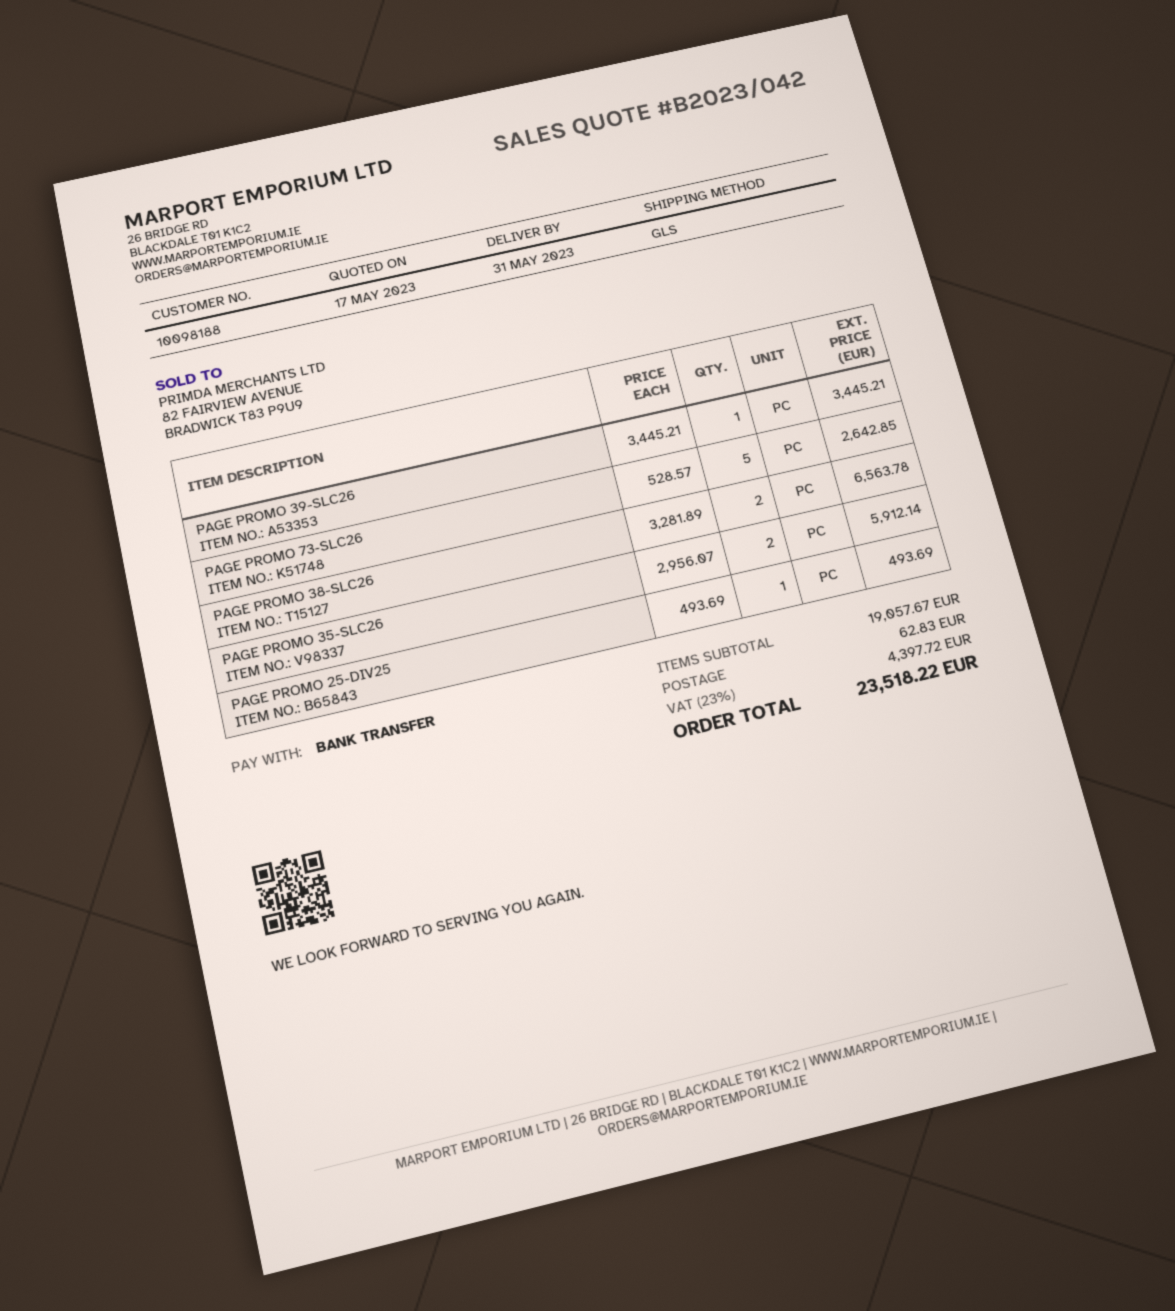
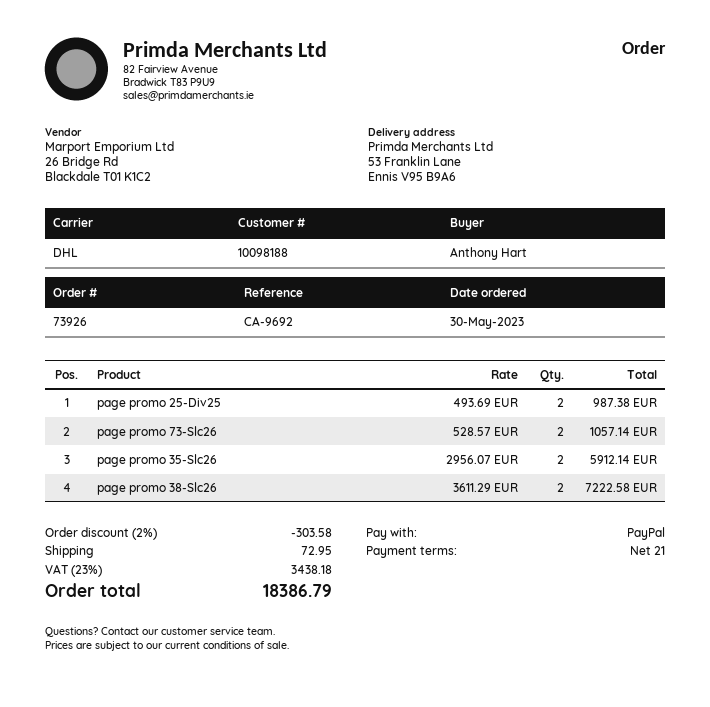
payment method: bank transfer -> PayPal
shipping method: GLS -> DHL
PAGE PROMO 39-SLC26: 1 x 3445.21 = 3445.21 -> none
PAGE PROMO 73-SLC26: 5 x 528.57 = 2642.85 -> 2 x 528.57 = 1057.14
PAGE PROMO 38-SLC26: 2 x 3281.89 = 6563.78 -> 2 x 3611.29 = 7222.58
PAGE PROMO 25-DIV25: 1 x 493.69 = 493.69 -> 2 x 493.69 = 987.38
discount: none -> 2% = 303.58
shipping: 62.83 -> 72.95
tax: 23% = 4397.72 -> 23% = 3438.18
total: 23518.22 -> 18386.79

